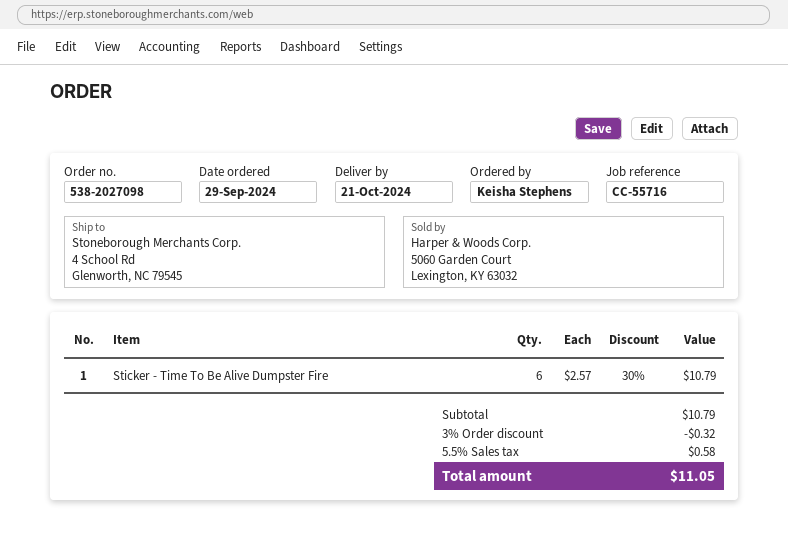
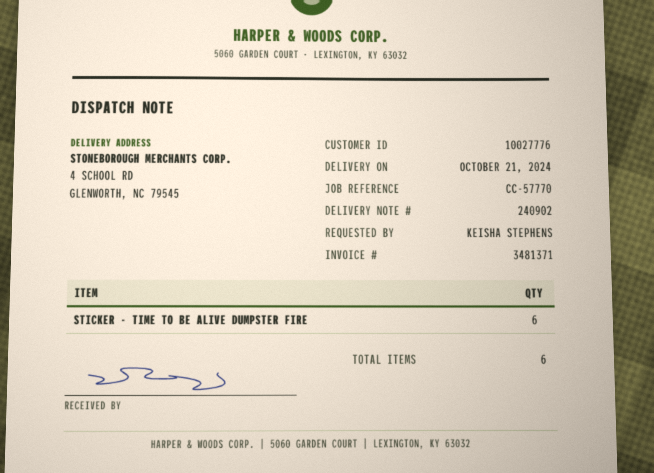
reference: CC-55716 -> CC-57770

